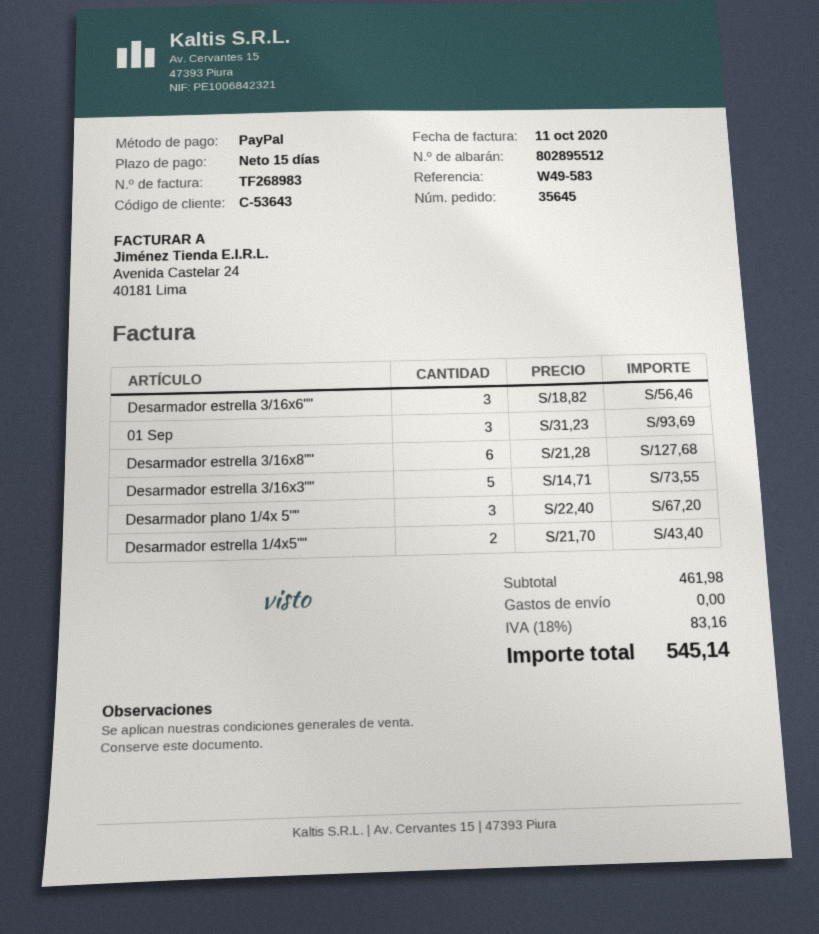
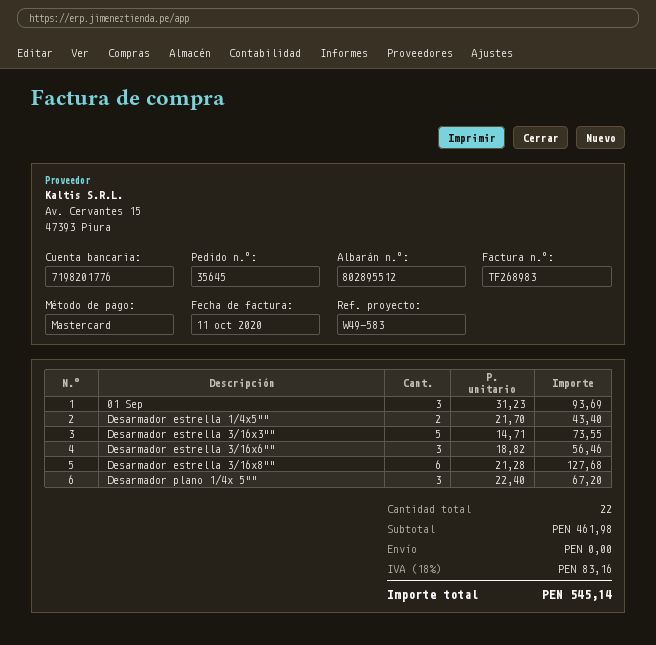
payment method: PayPal -> Mastercard

